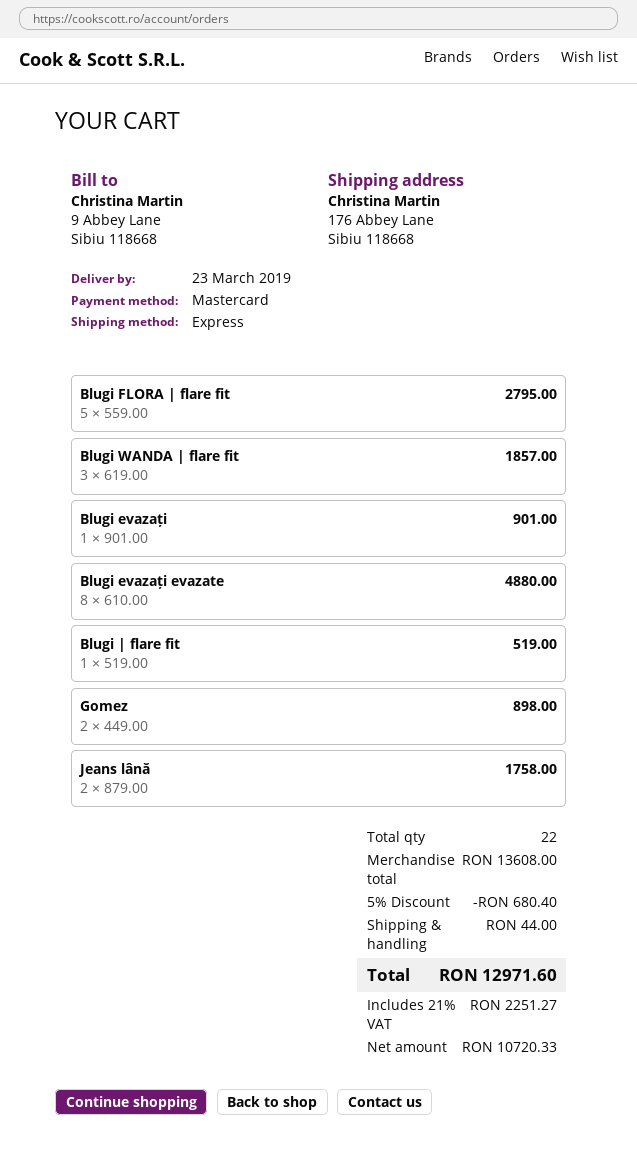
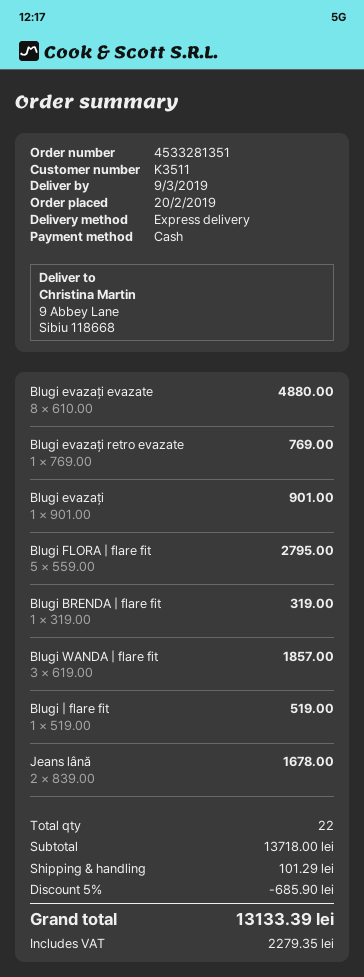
delivery date: 2019-03-23 -> 2019-03-09
payment method: Mastercard -> cash
ship to: 176 Abbey Lane, Sibiu 118668 -> 9 Abbey Lane, Sibiu 118668
Gomez: 2 x 449.00 = 898.00 -> none
Jeans lână: 2 x 879.00 = 1758.00 -> 2 x 839.00 = 1678.00
Blugi evazați retro evazate: none -> 1 x 769.00 = 769.00
Blugi BRENDA | flare fit: none -> 1 x 319.00 = 319.00
subtotal: 13608.00 -> 13718.00
discount: 5% = 680.40 -> 5% = 685.90
shipping: 44.00 -> 101.29
tax: 2251.27 -> 2279.35
total: 12971.60 -> 13133.39

